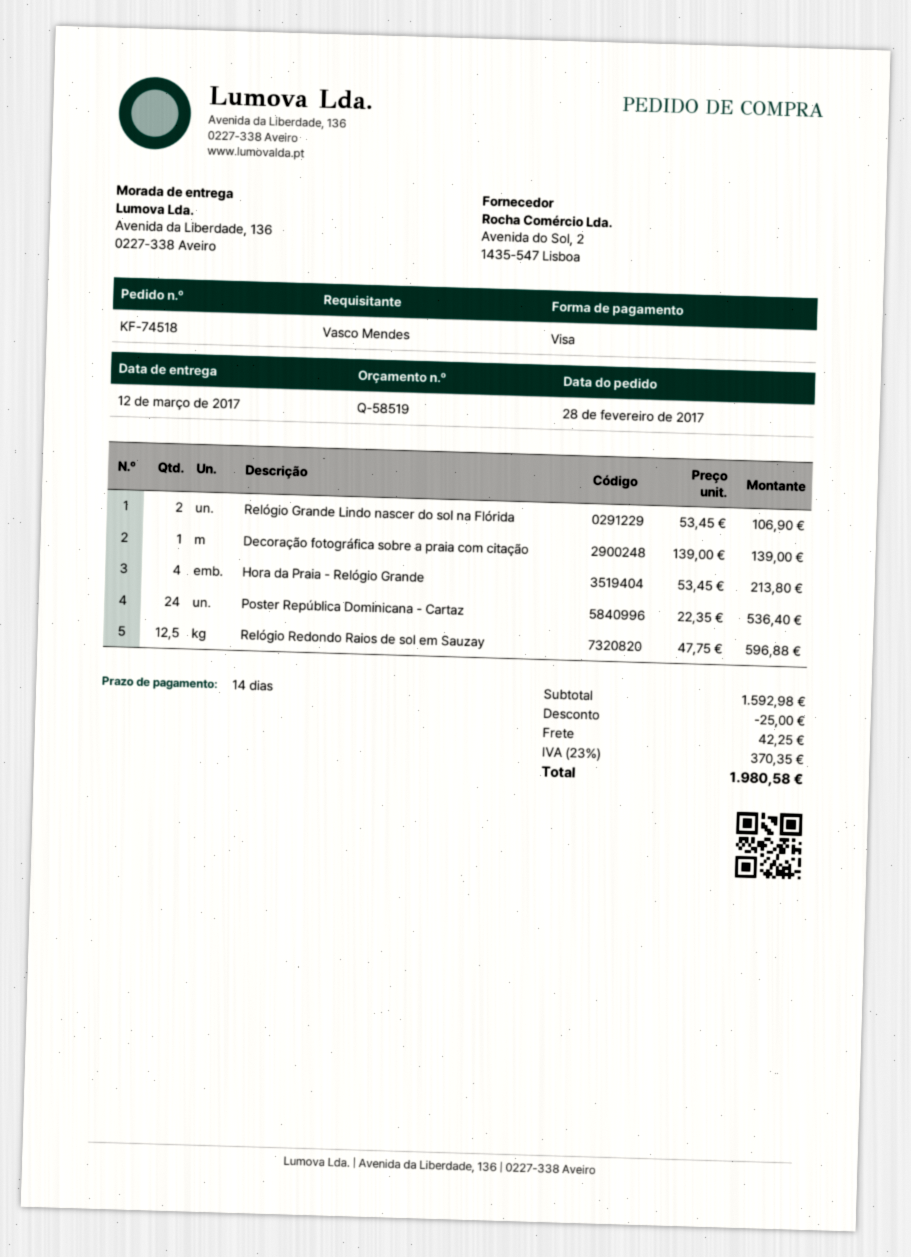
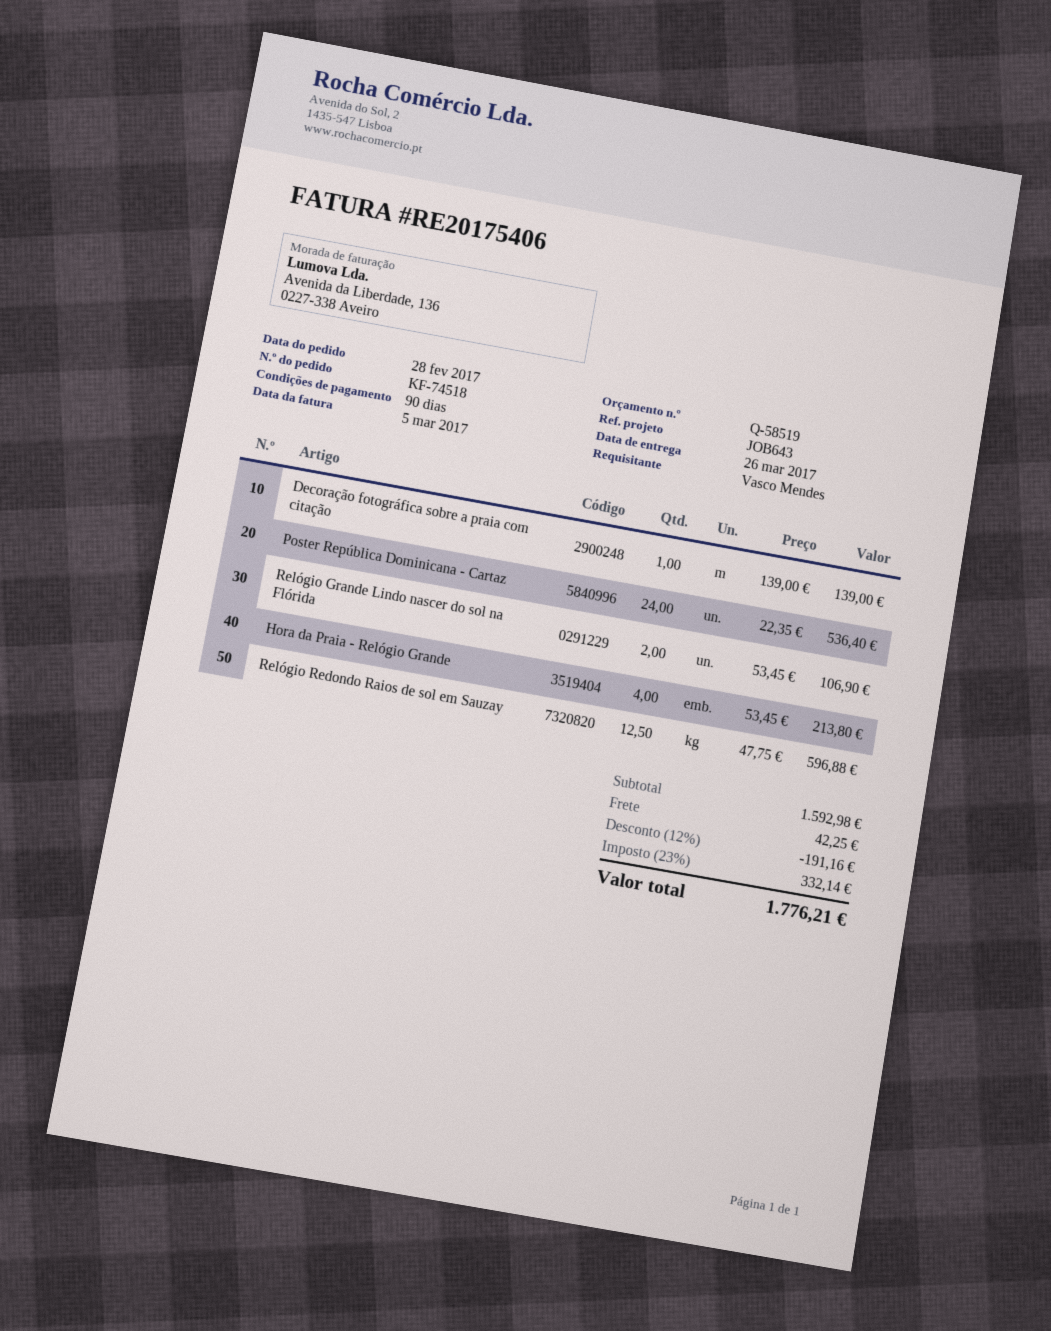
delivery date: 2017-03-12 -> 2017-03-26
payment terms: 14 days -> 90 days
discount: 25.00 -> 191.16
tax: 23% = 370.35 -> 23% = 332.14
total: 1980.58 -> 1776.21

